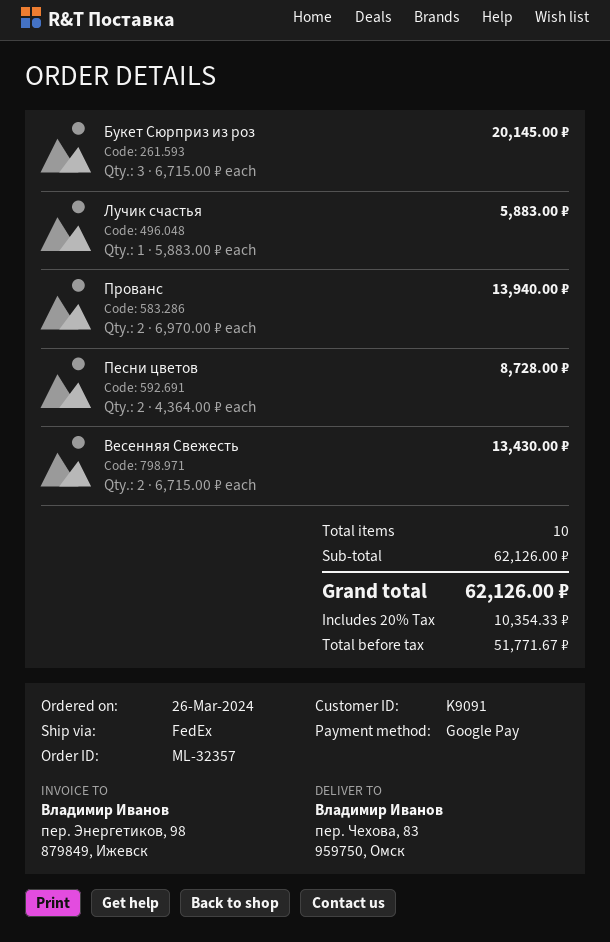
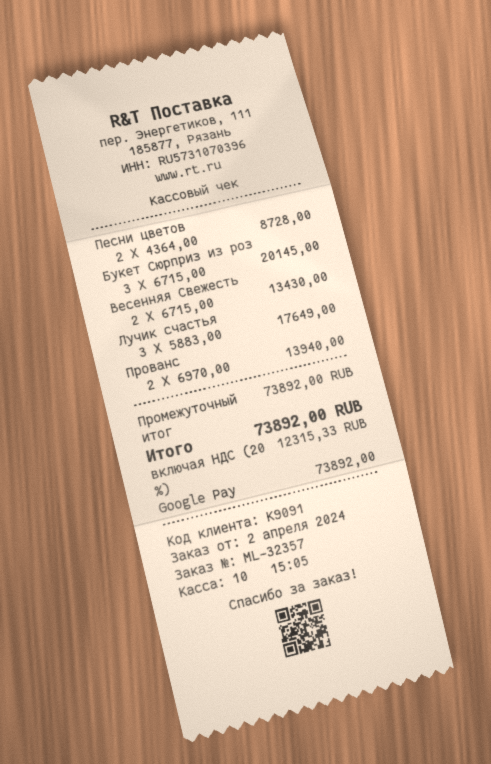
order date: 2024-03-26 -> 2024-04-02
Лучик счастья: 1 x 5883.00 = 5883.00 -> 3 x 5883.00 = 17649.00
subtotal: 62126.00 -> 73892.00
tax: 20% = 10354.33 -> 20% = 12315.33
total: 62126.00 -> 73892.00

